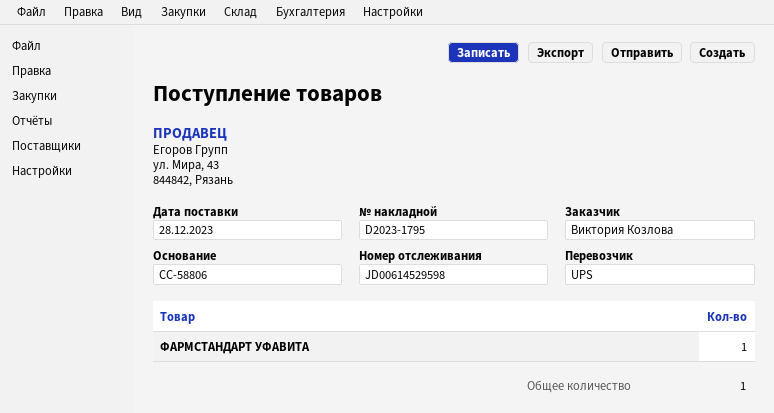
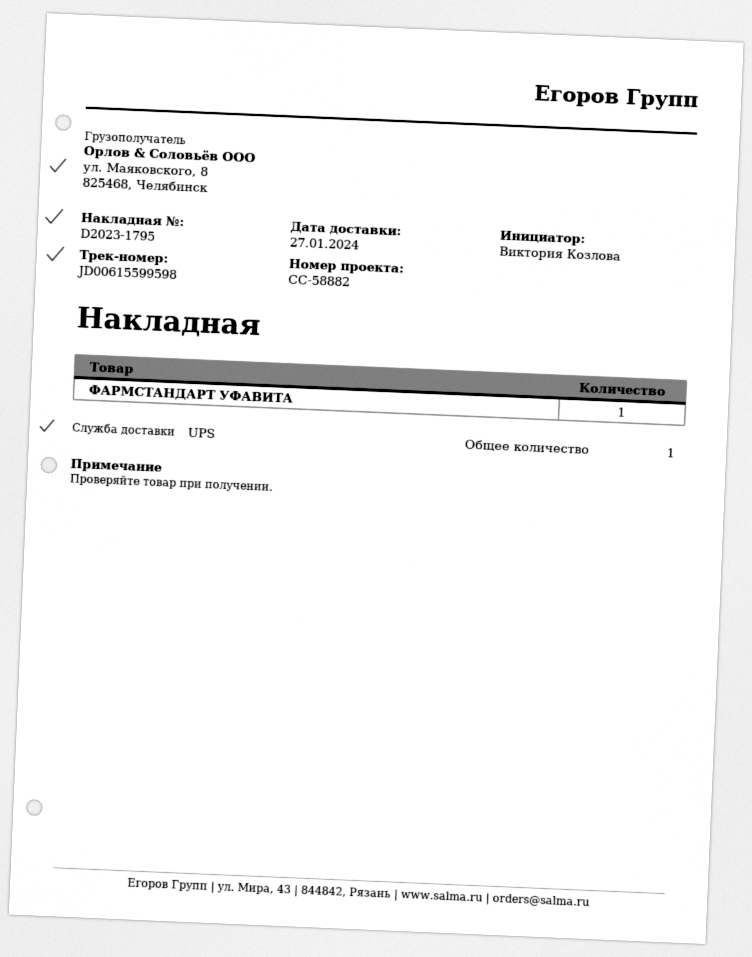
delivery date: 2023-12-28 -> 2024-01-27
reference: CC-58806 -> CC-58882
tracking number: JD00614529598 -> JD00615599598

